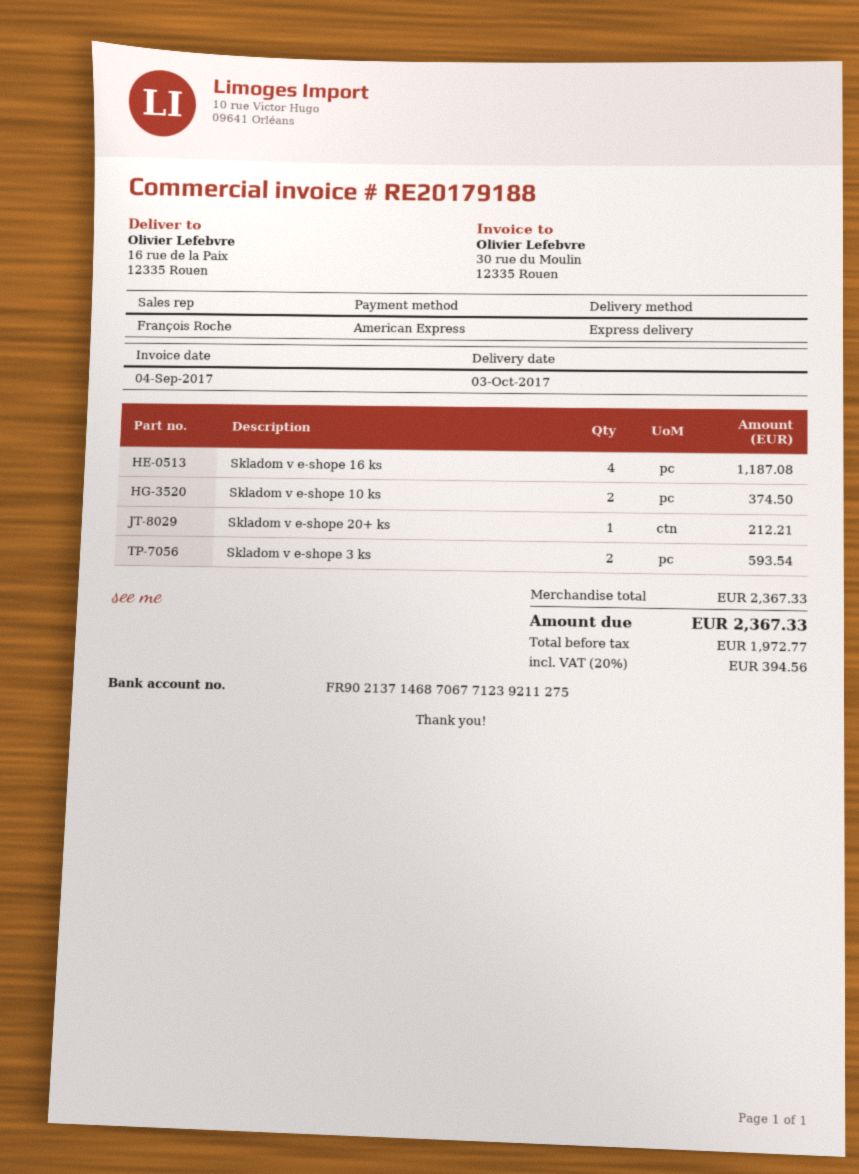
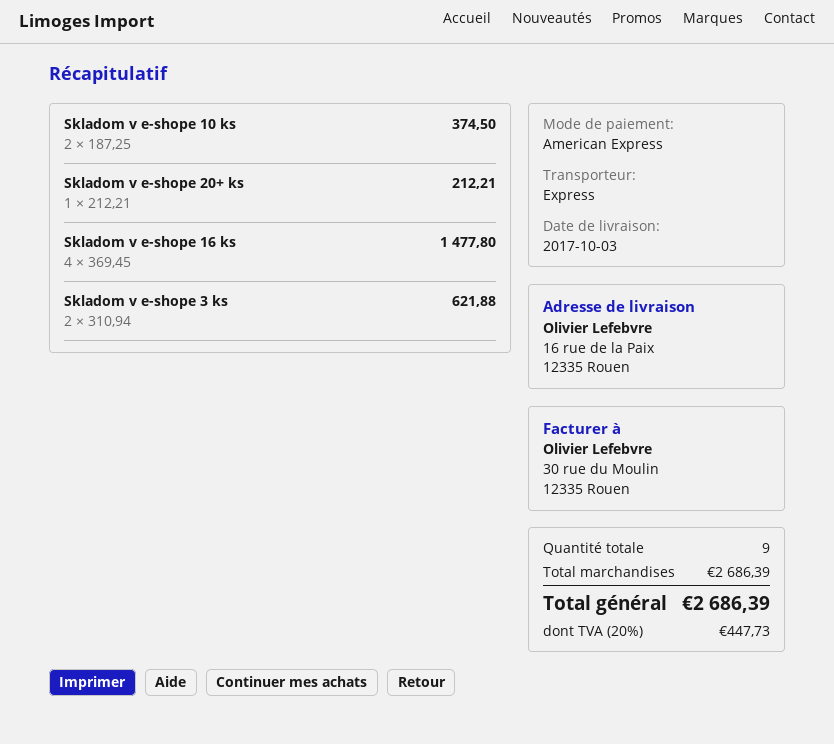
Skladom v e-shope 16 ks: 4 for 1187.08 -> 4 for 1477.80
Skladom v e-shope 3 ks: 2 for 593.54 -> 2 for 621.88
subtotal: 2367.33 -> 2686.39
tax: 20% = 394.56 -> 20% = 447.73
total: 2367.33 -> 2686.39

